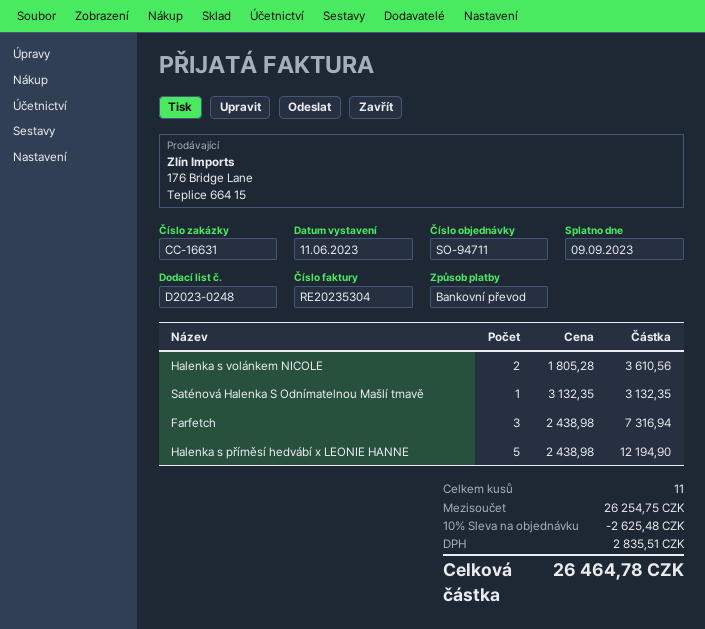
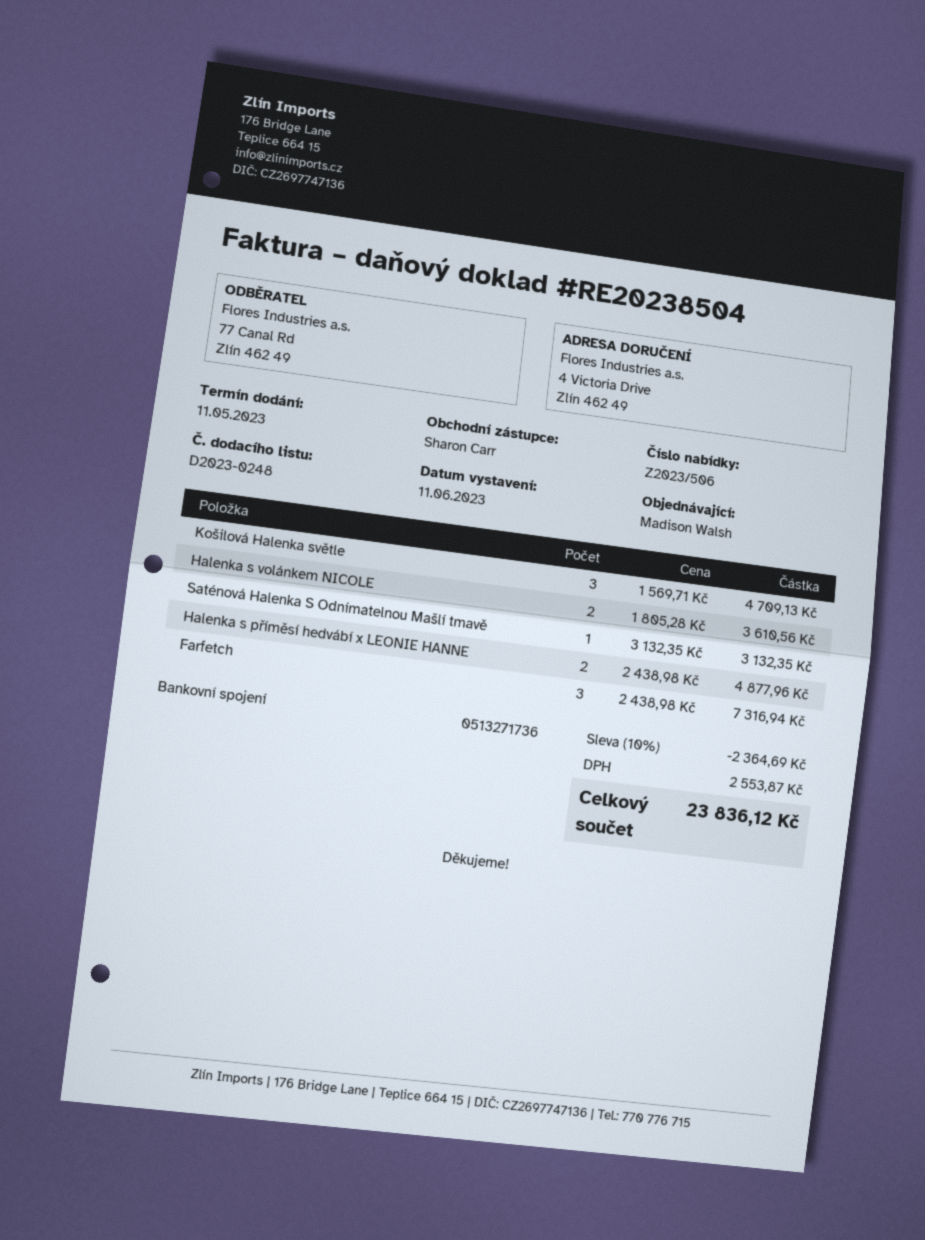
invoice number: RE20235304 -> RE20238504
Halenka s příměsí hedvábí x LEONIE HANNE: 5 x 2438.98 = 12194.90 -> 2 x 2438.98 = 4877.96
Košilová Halenka světle: none -> 3 x 1569.71 = 4709.13
discount: 10% = 2625.48 -> 10% = 2364.69
tax: 2835.51 -> 2553.87
total: 26464.78 -> 23836.12

